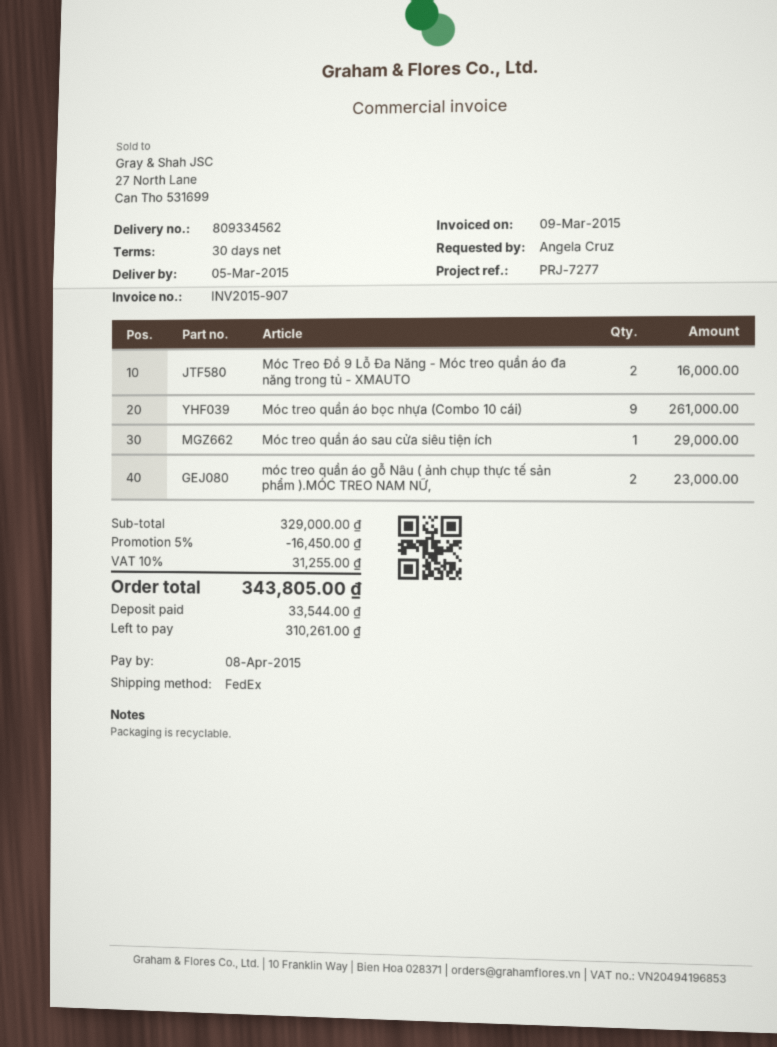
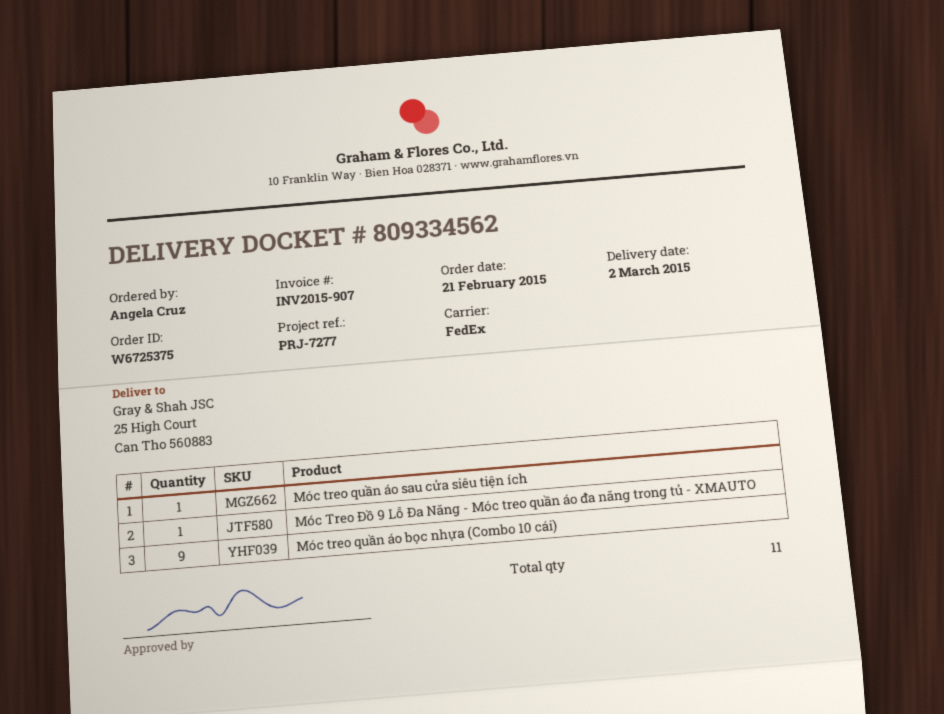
delivery date: 2015-03-05 -> 2015-03-02
Móc Treo Đồ 9 Lỗ Đa Năng - Móc treo quần áo đa năng trong tủ - XMAUTO: 2 -> 1
móc treo quần áo gỗ Nâu ( ảnh chụp thực tế sản phẩm ).MÓC TREO NAM NỮ,: 2 -> none

